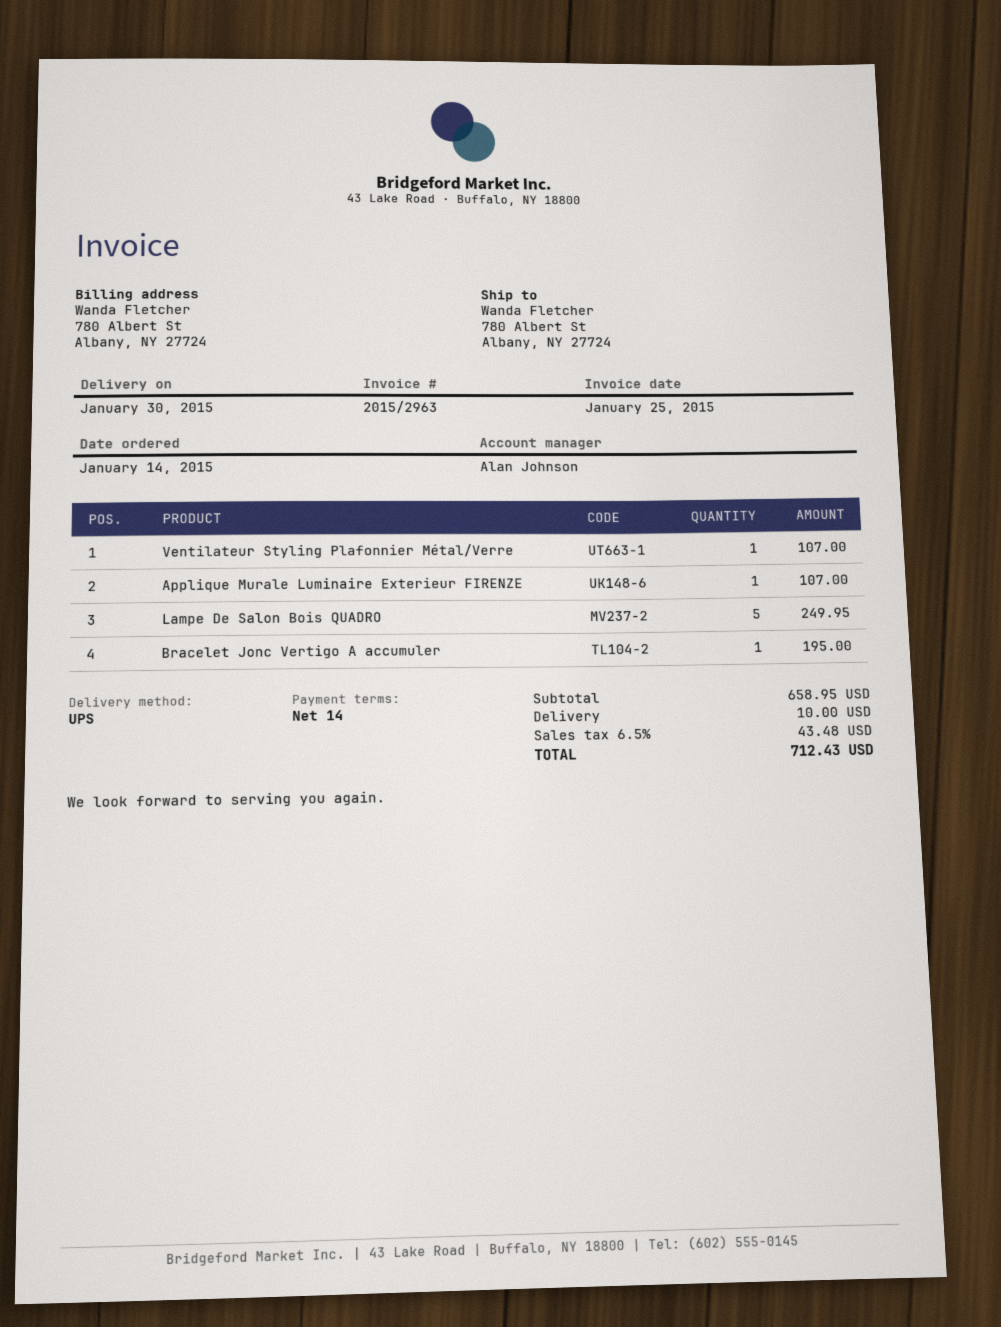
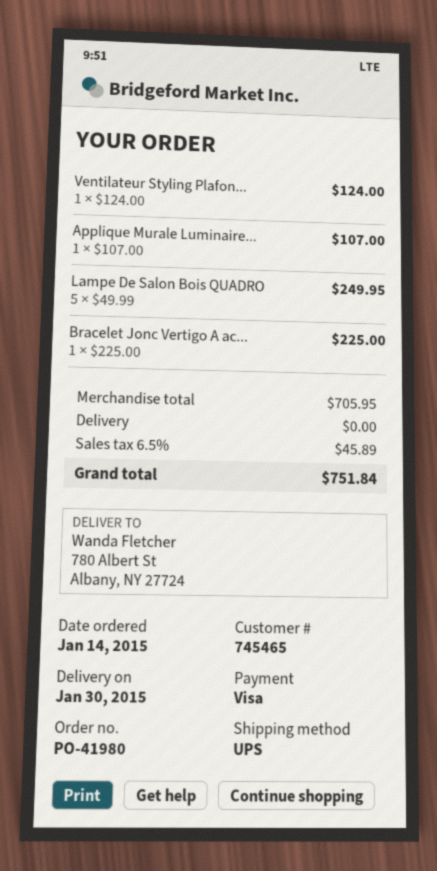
Ventilateur Styling Plafonnier Métal/Verre: 1 for 107.00 -> 1 for 124.00
Bracelet Jonc Vertigo A accumuler: 1 for 195.00 -> 1 for 225.00
subtotal: 658.95 -> 705.95
shipping: 10.00 -> 0.00
tax: 6.5% = 43.48 -> 6.5% = 45.89
total: 712.43 -> 751.84

